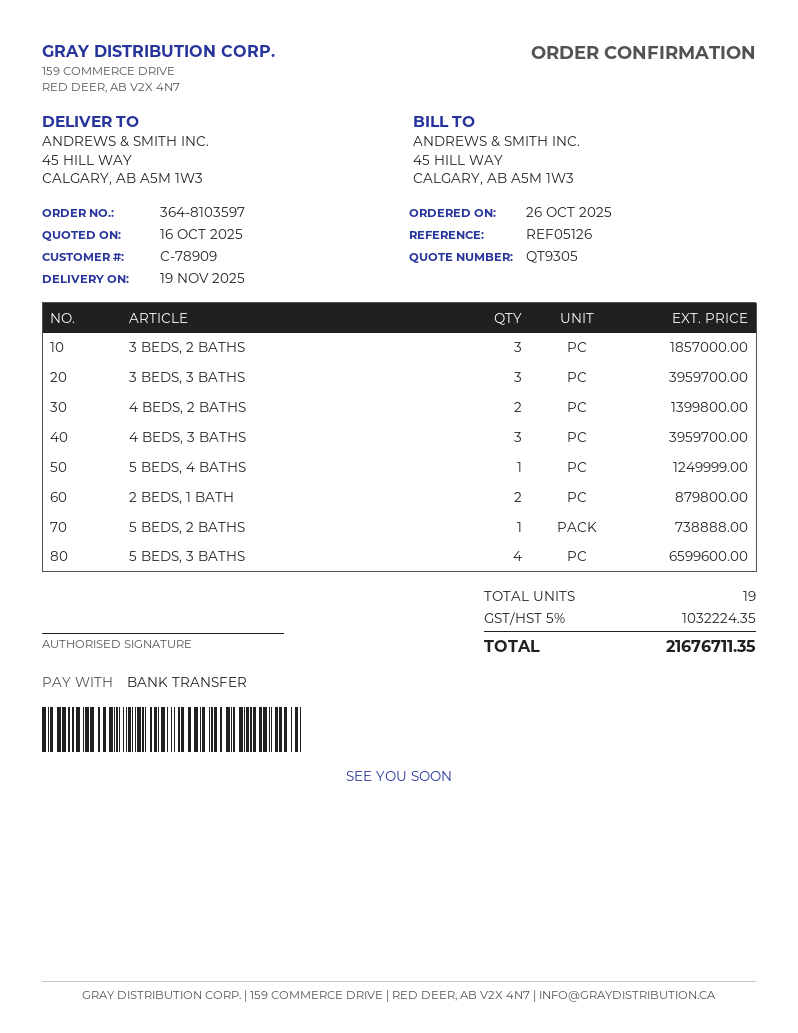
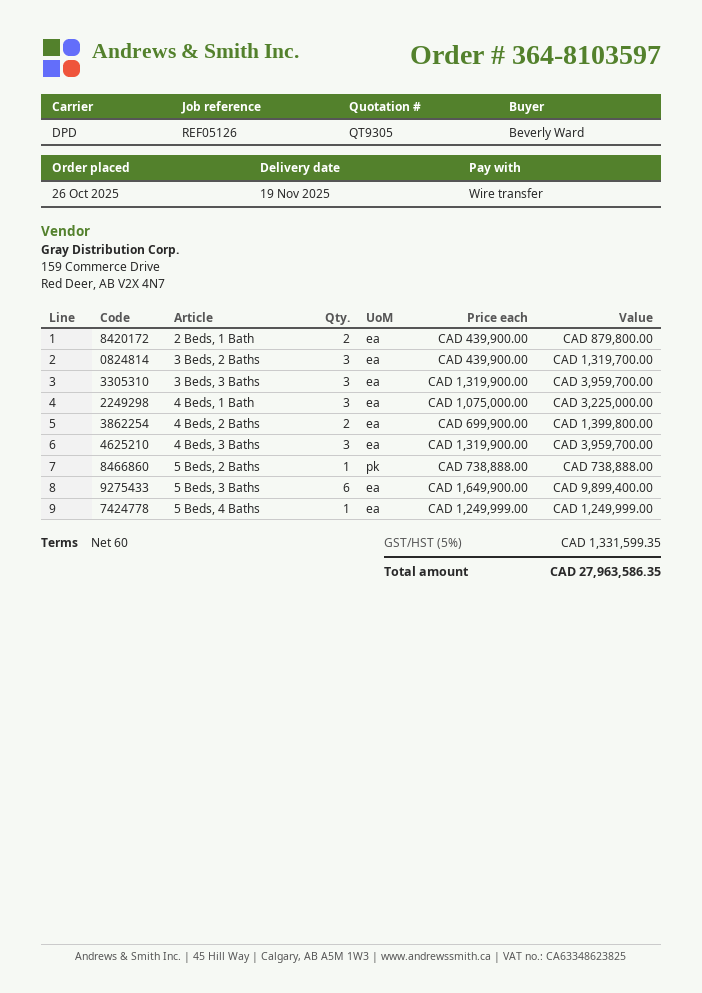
3 BEDS, 2 BATHS: 3 for 1857000.00 -> 3 for 1319700.00
5 BEDS, 3 BATHS: 4 for 6599600.00 -> 6 for 9899400.00
4 Beds, 1 Bath: none -> 3 for 3225000.00
tax: 5% = 1032224.35 -> 5% = 1331599.35
total: 21676711.35 -> 27963586.35

